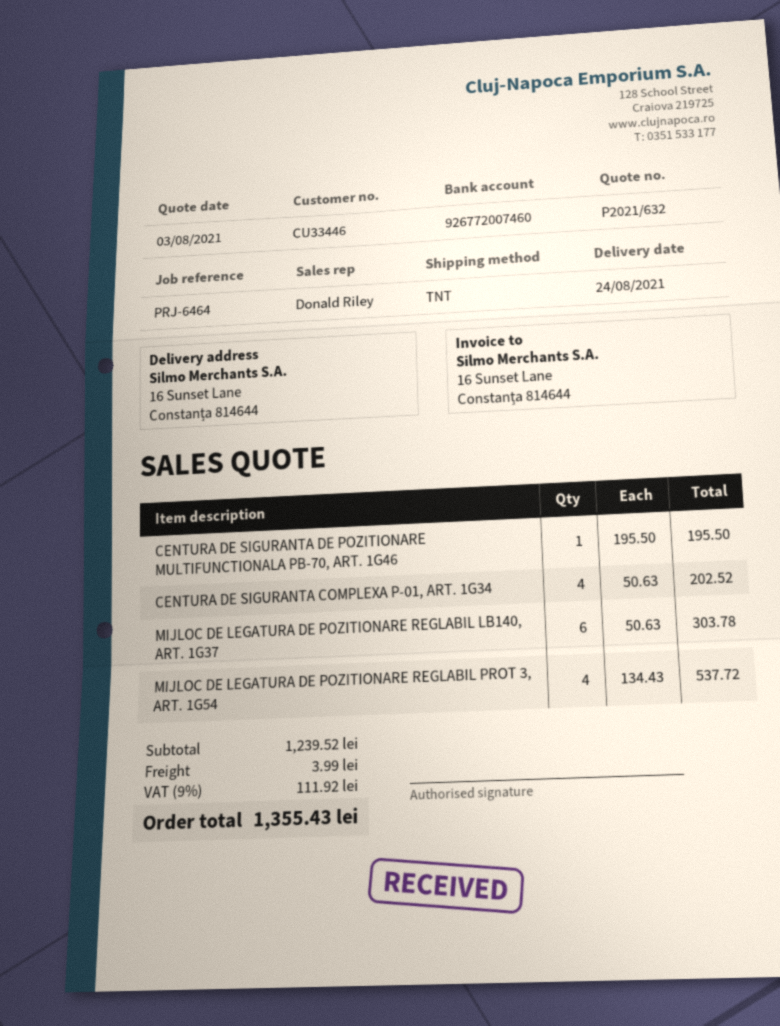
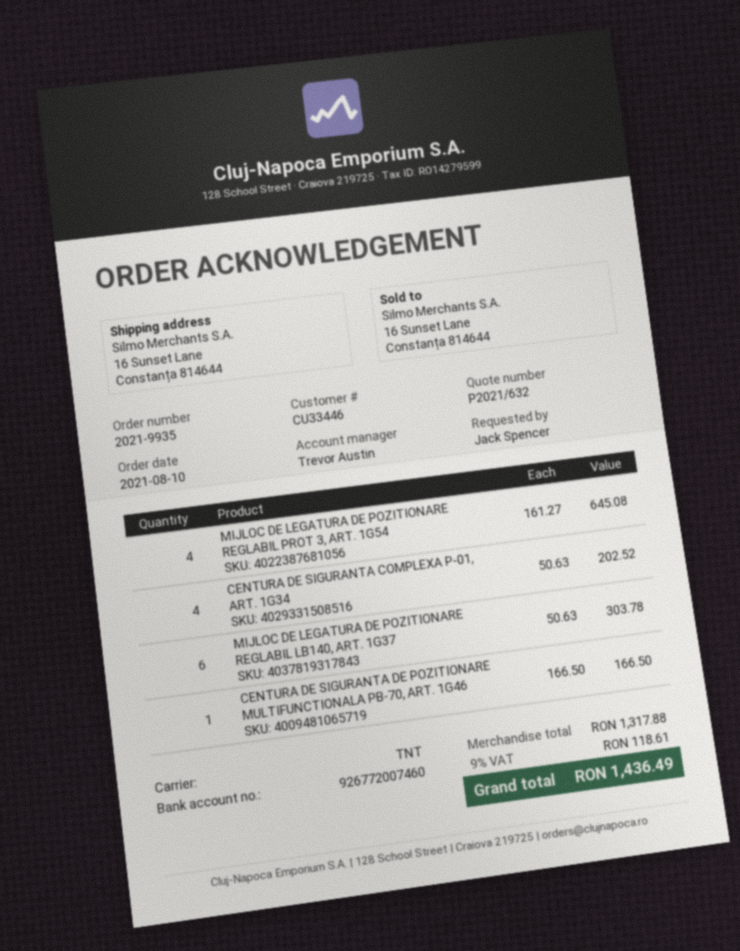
sales rep: Donald Riley -> Trevor Austin
CENTURA DE SIGURANTA DE POZITIONARE MULTIFUNCTIONALA PB-70, ART. 1G46: 1 x 195.50 = 195.50 -> 1 x 166.50 = 166.50
MIJLOC DE LEGATURA DE POZITIONARE REGLABIL PROT 3, ART. 1G54: 4 x 134.43 = 537.72 -> 4 x 161.27 = 645.08
subtotal: 1239.52 -> 1317.88
shipping: 3.99 -> none
tax: 9% = 111.92 -> 9% = 118.61
total: 1355.43 -> 1436.49

